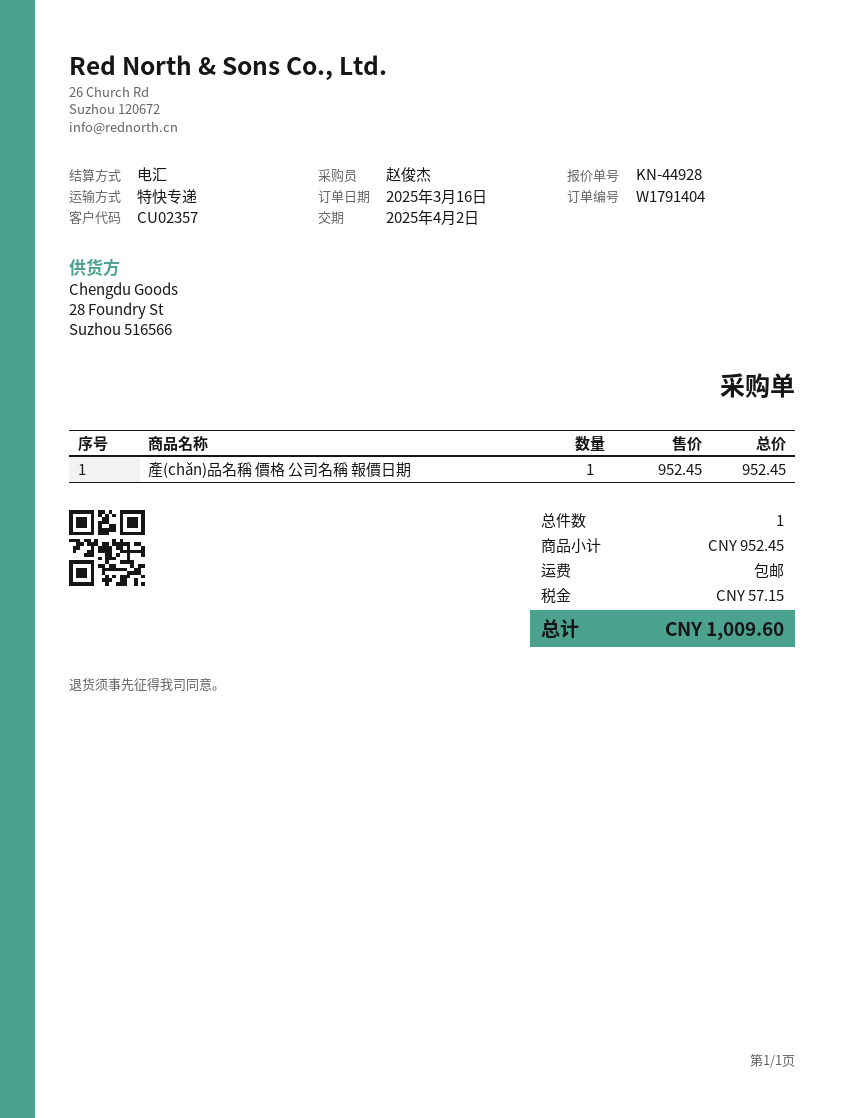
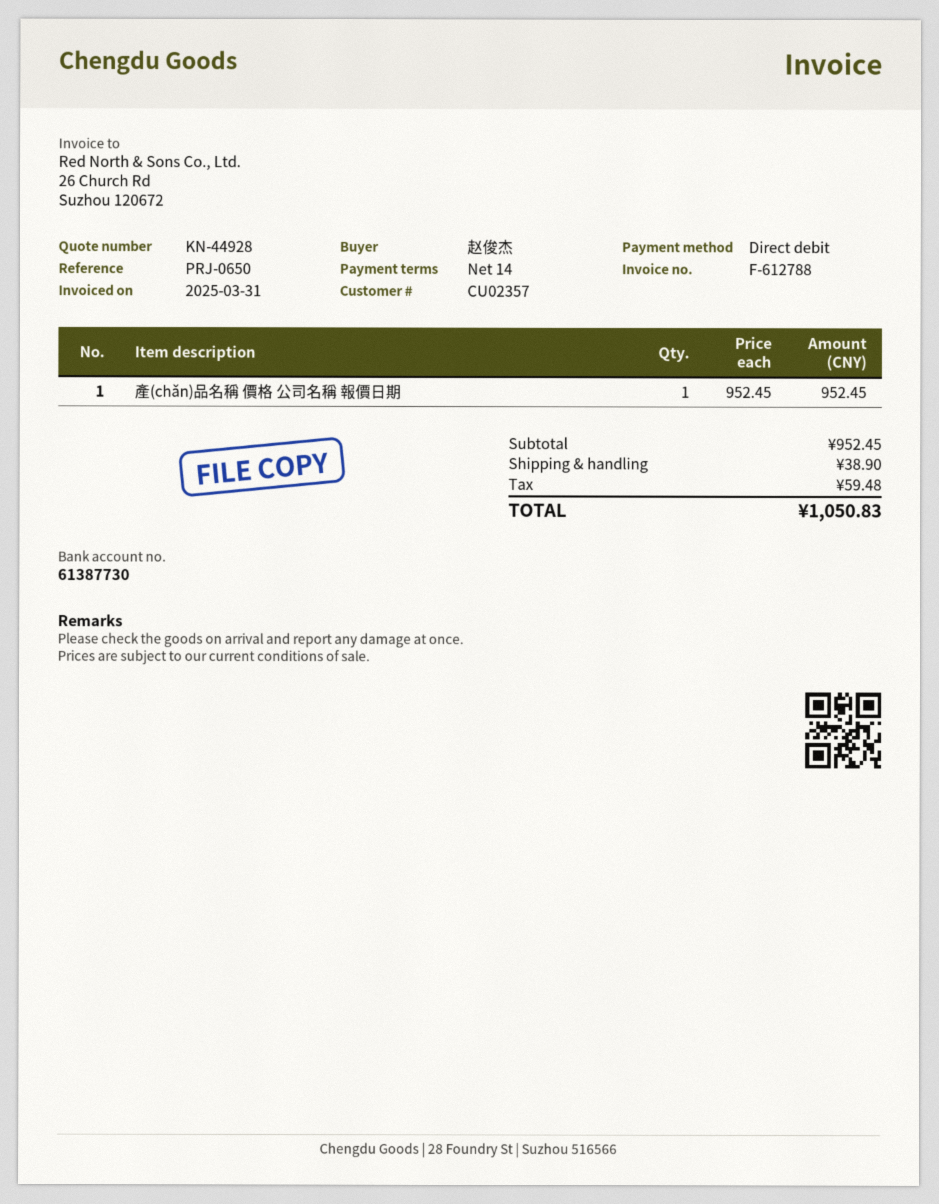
payment method: bank transfer -> direct debit
shipping: 0.00 -> 38.90
tax: 57.15 -> 59.48
total: 1009.60 -> 1050.83

